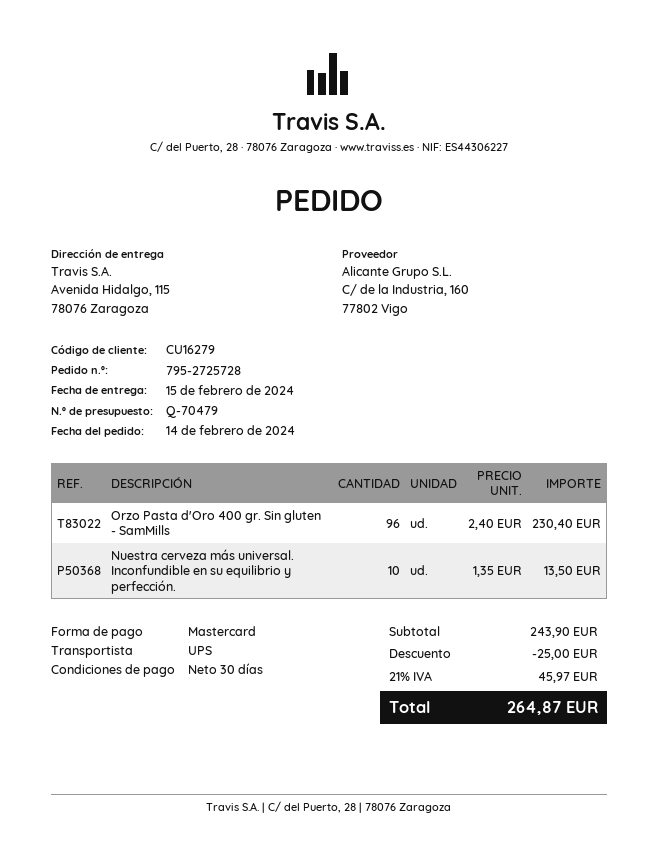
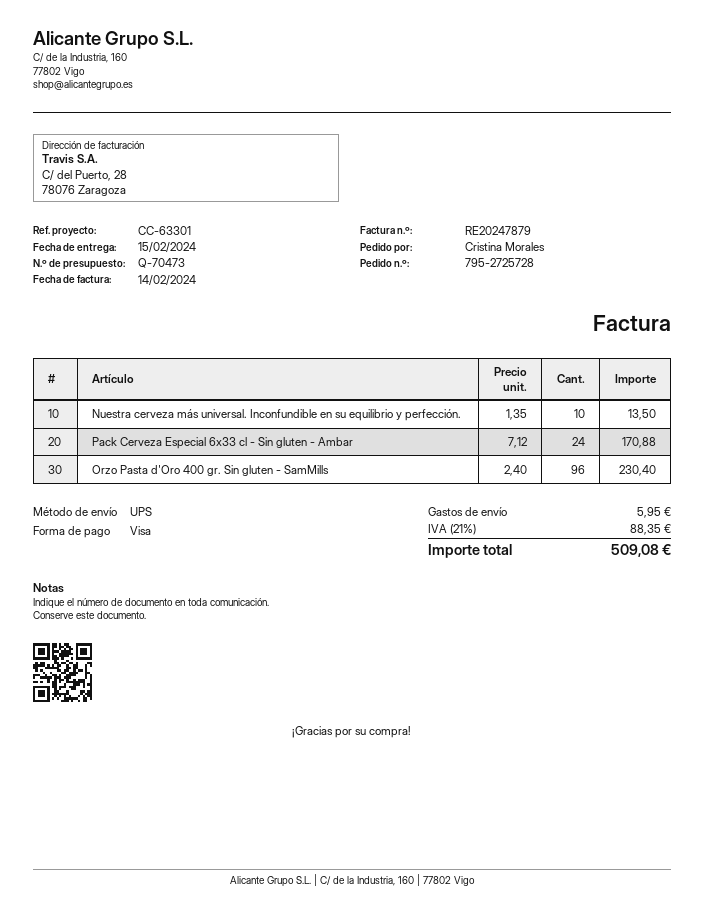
quote number: Q-70479 -> Q-70473
payment method: Mastercard -> Visa
Pack Cerveza Especial 6x33 cl - Sin gluten - Ambar: none -> 24 x 7.12 = 170.88
discount: 25.00 -> none
shipping: none -> 5.95
tax: 21% = 45.97 -> 21% = 88.35
total: 264.87 -> 509.08

